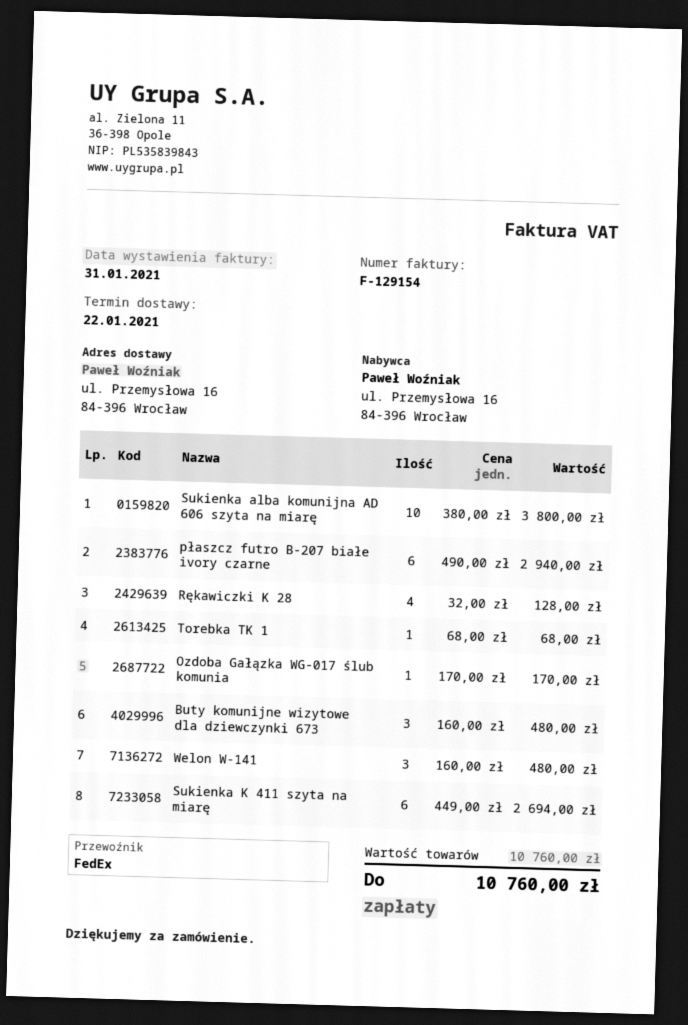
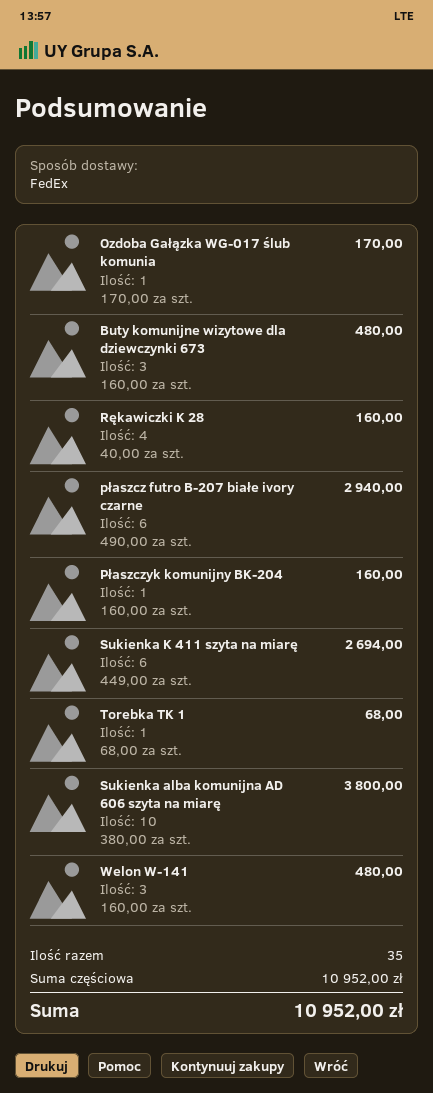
Rękawiczki K 28: 4 x 32.00 = 128.00 -> 4 x 40.00 = 160.00
Płaszczyk komunijny BK-204: none -> 1 x 160.00 = 160.00
subtotal: 10760.00 -> 10952.00
total: 10760.00 -> 10952.00

